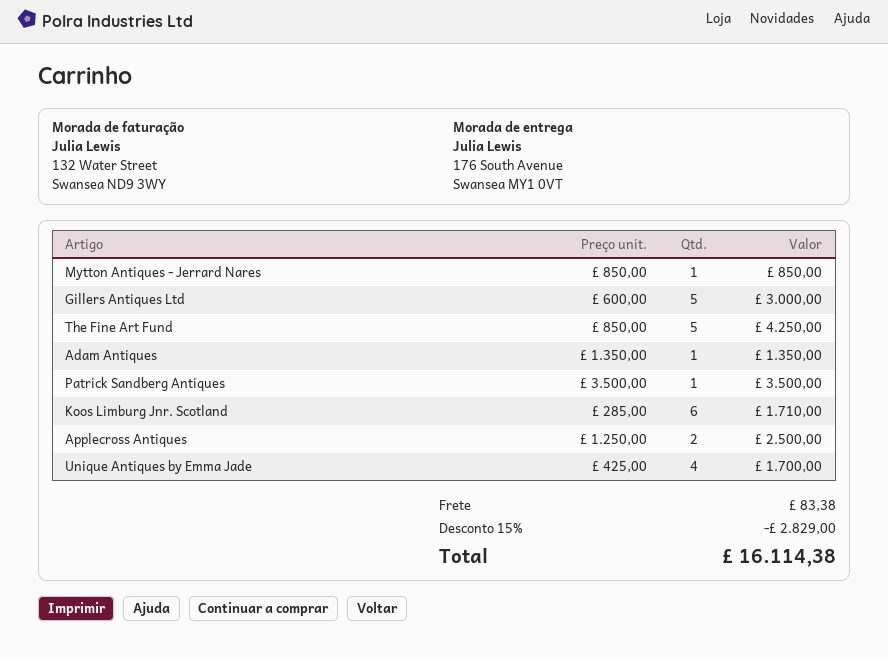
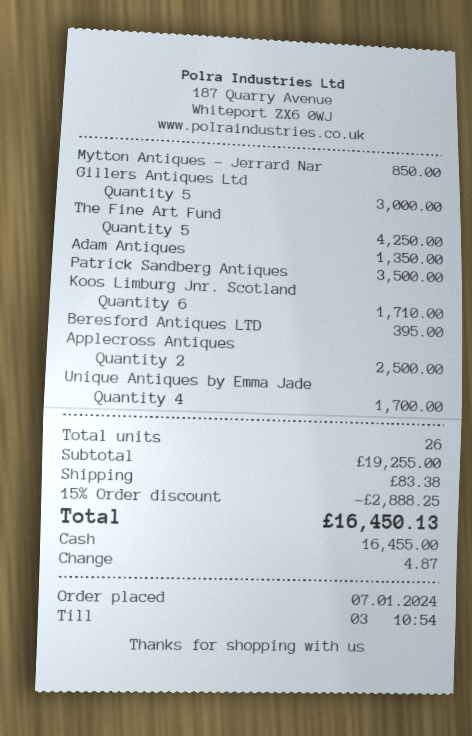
Beresford Antiques LTD: none -> 1 for 395.00
discount: 15% = 2829.00 -> 15% = 2888.25
total: 16114.38 -> 16450.13

